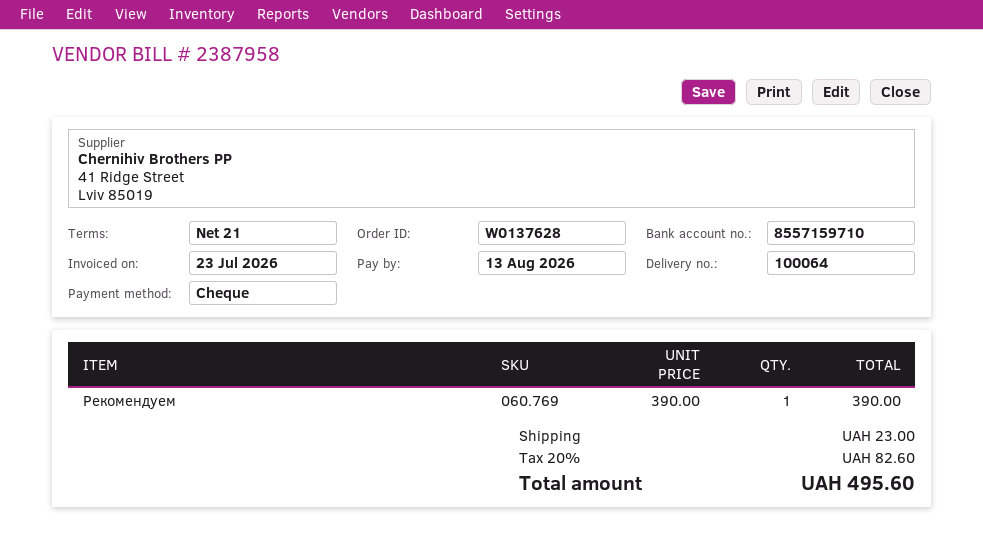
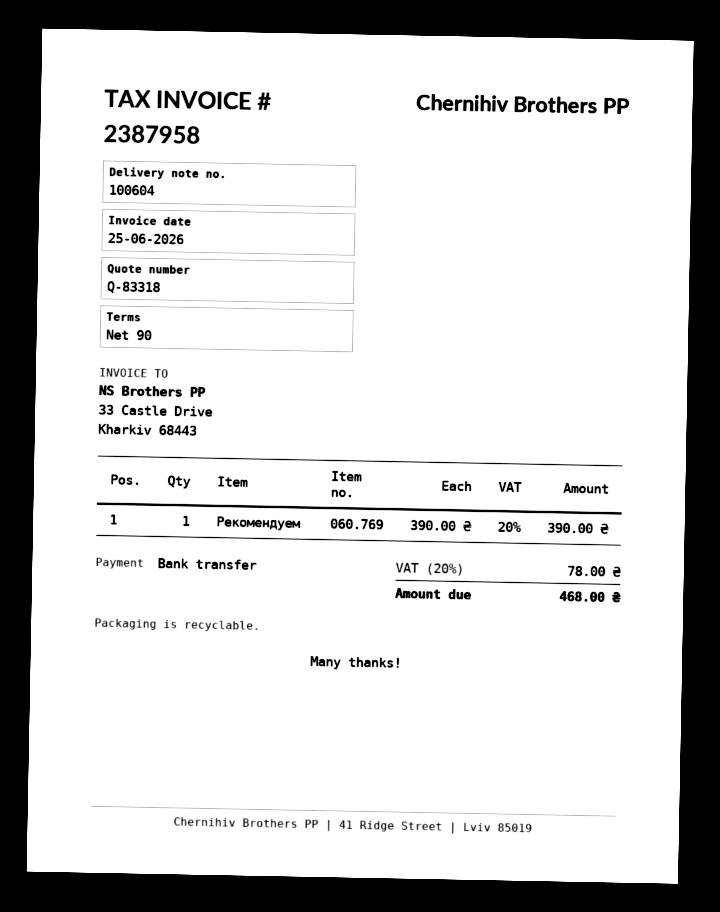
delivery note number: 100064 -> 100604
invoice date: 2026-07-23 -> 2026-06-25
payment terms: 21 days -> 90 days
payment method: cheque -> bank transfer
shipping: 23.00 -> none
tax: 20% = 82.60 -> 20% = 78.00
total: 495.60 -> 468.00

